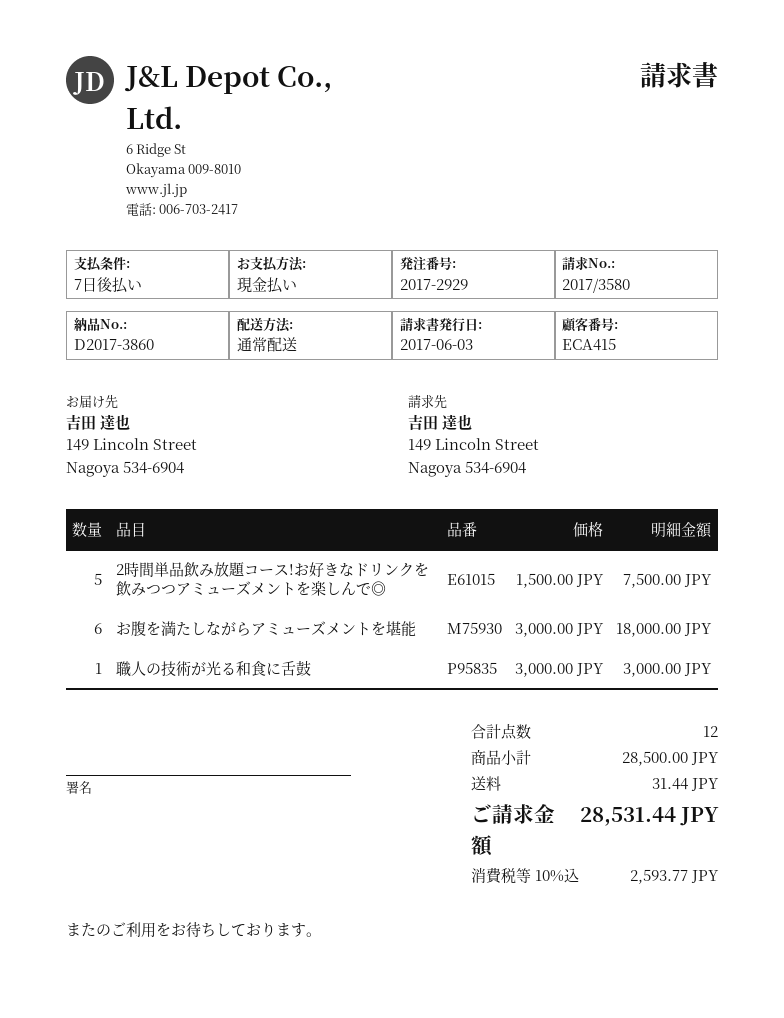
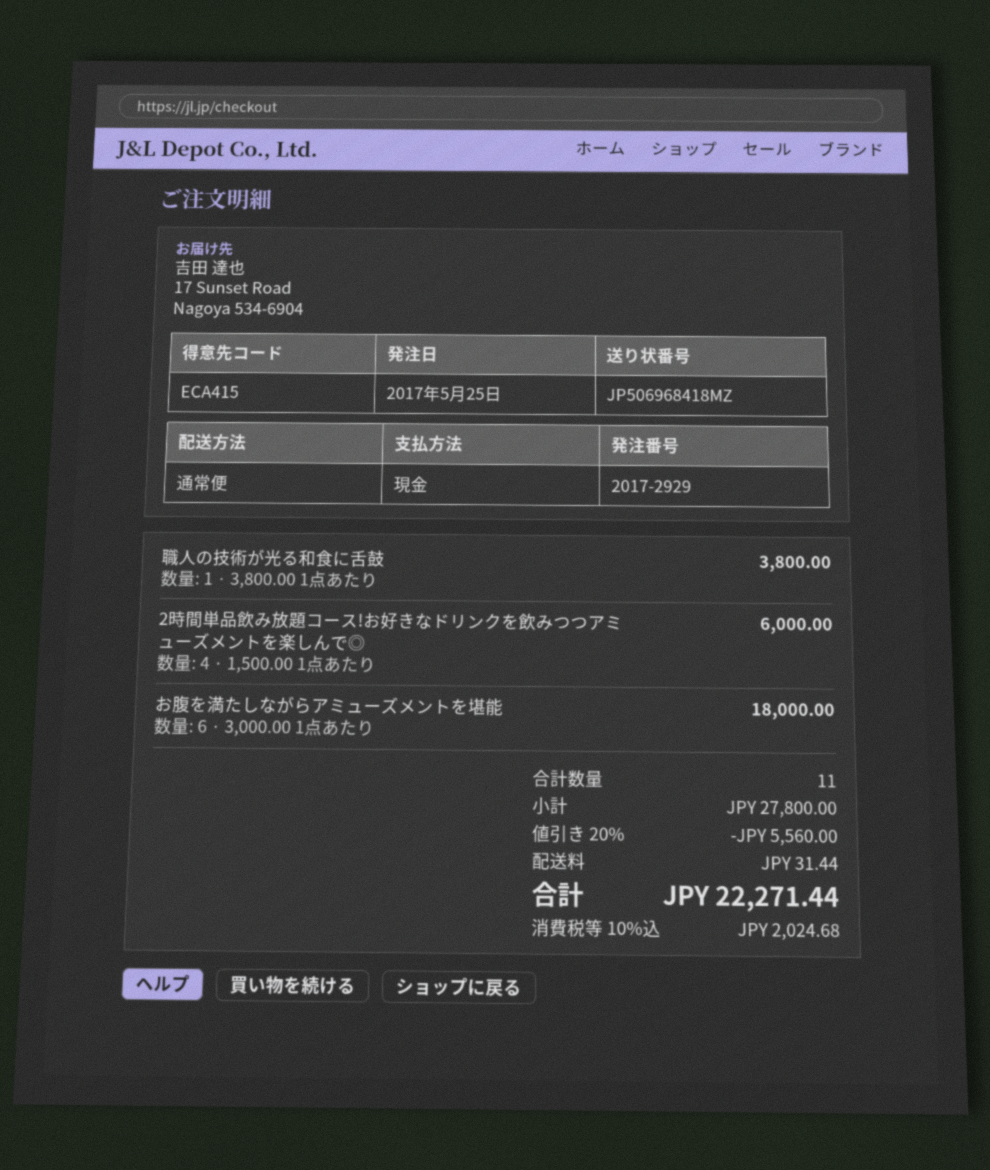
ship to: 149 Lincoln Street, Nagoya 534-6904 -> 17 Sunset Road, Nagoya 534-6904
2時間単品飲み放題コース!お好きなドリンクを飲みつつアミューズメントを楽しんで◎: 5 x 1500.00 = 7500.00 -> 4 x 1500.00 = 6000.00
職人の技術が光る和食に舌鼓: 1 x 3000.00 = 3000.00 -> 1 x 3800.00 = 3800.00
total quantity: 12 -> 11
subtotal: 28500.00 -> 27800.00
discount: none -> 20% = 5560.00
tax: 10% = 2593.77 -> 10% = 2024.68
total: 28531.44 -> 22271.44

